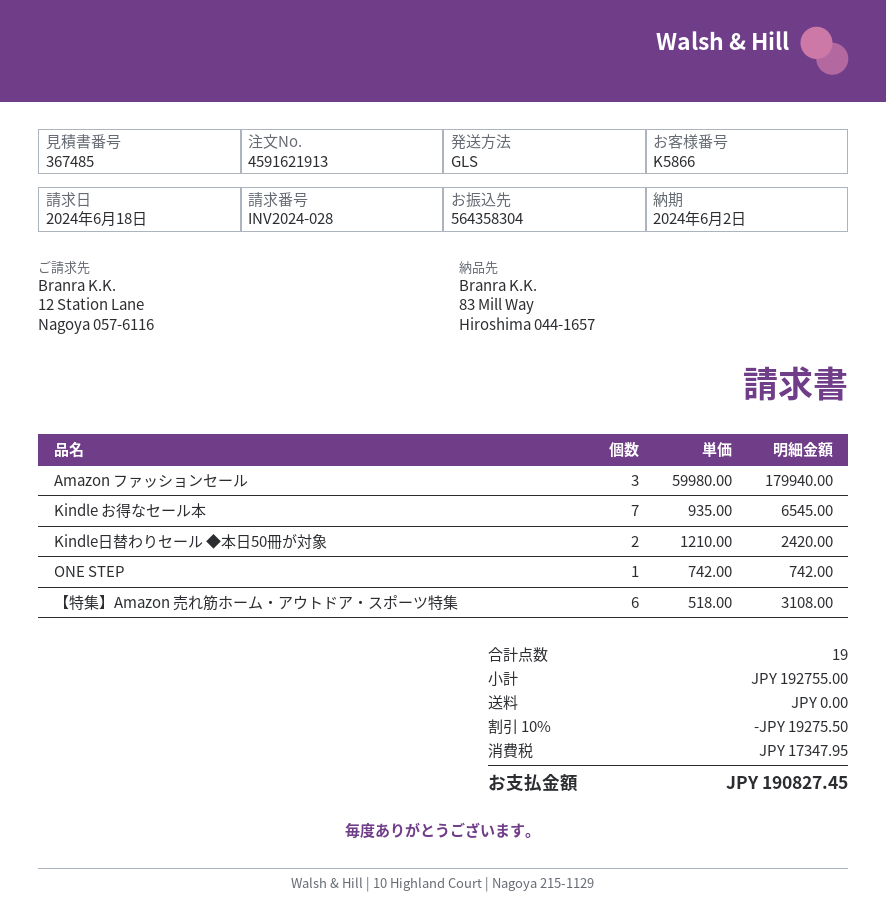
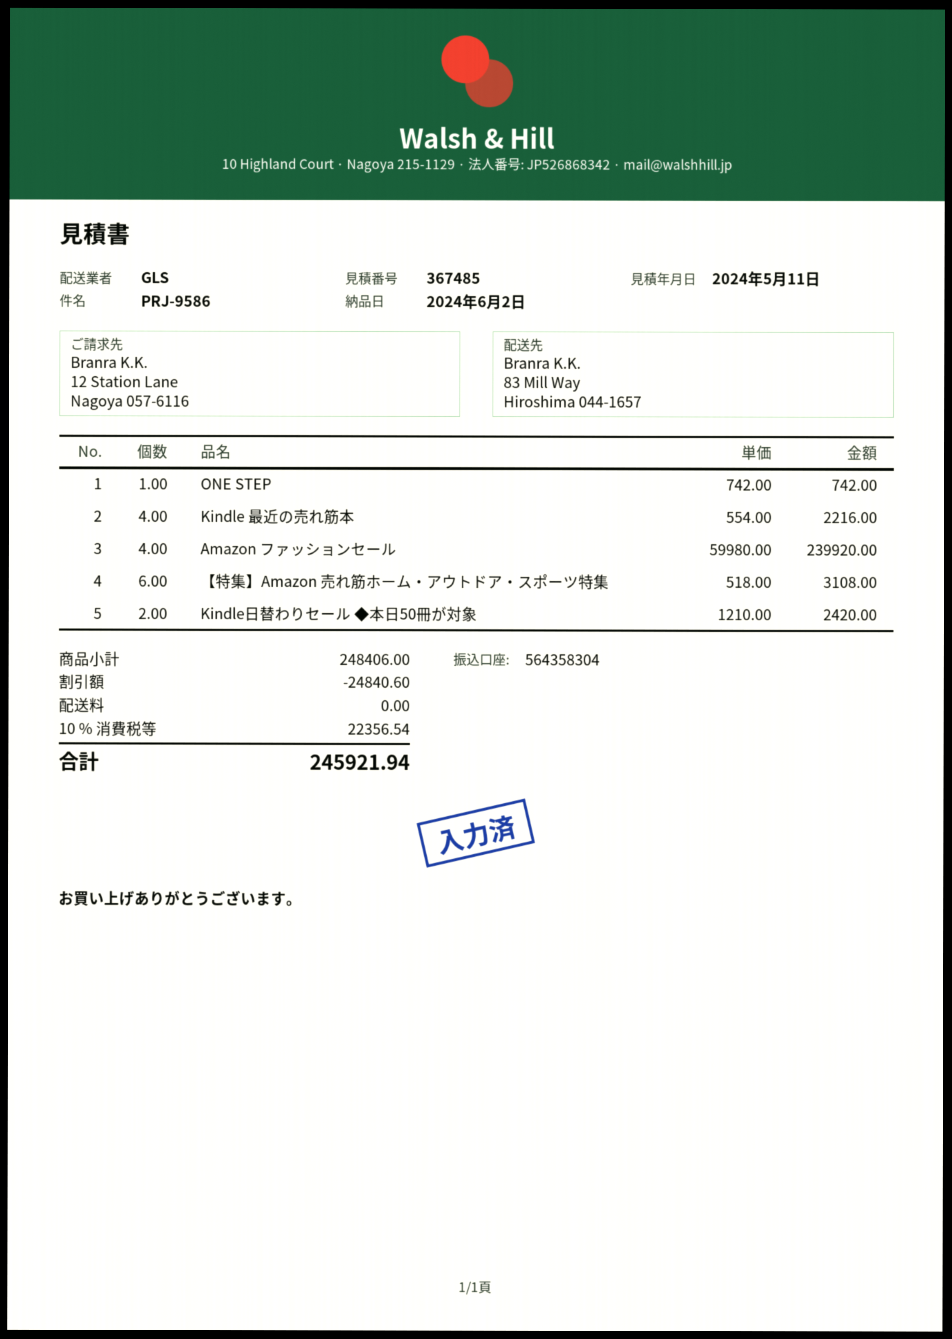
Amazon ファッションセール: 3 x 59980.00 = 179940.00 -> 4 x 59980.00 = 239920.00
Kindle お得なセール本: 7 x 935.00 = 6545.00 -> none
Kindle 最近の売れ筋本: none -> 4 x 554.00 = 2216.00
subtotal: 192755.00 -> 248406.00
discount: 19275.50 -> 24840.60
tax: 17347.95 -> 22356.54
total: 190827.45 -> 245921.94

